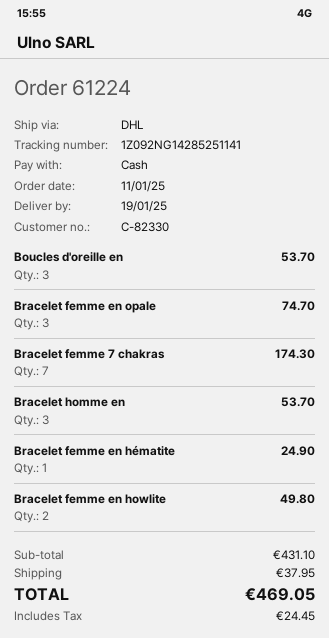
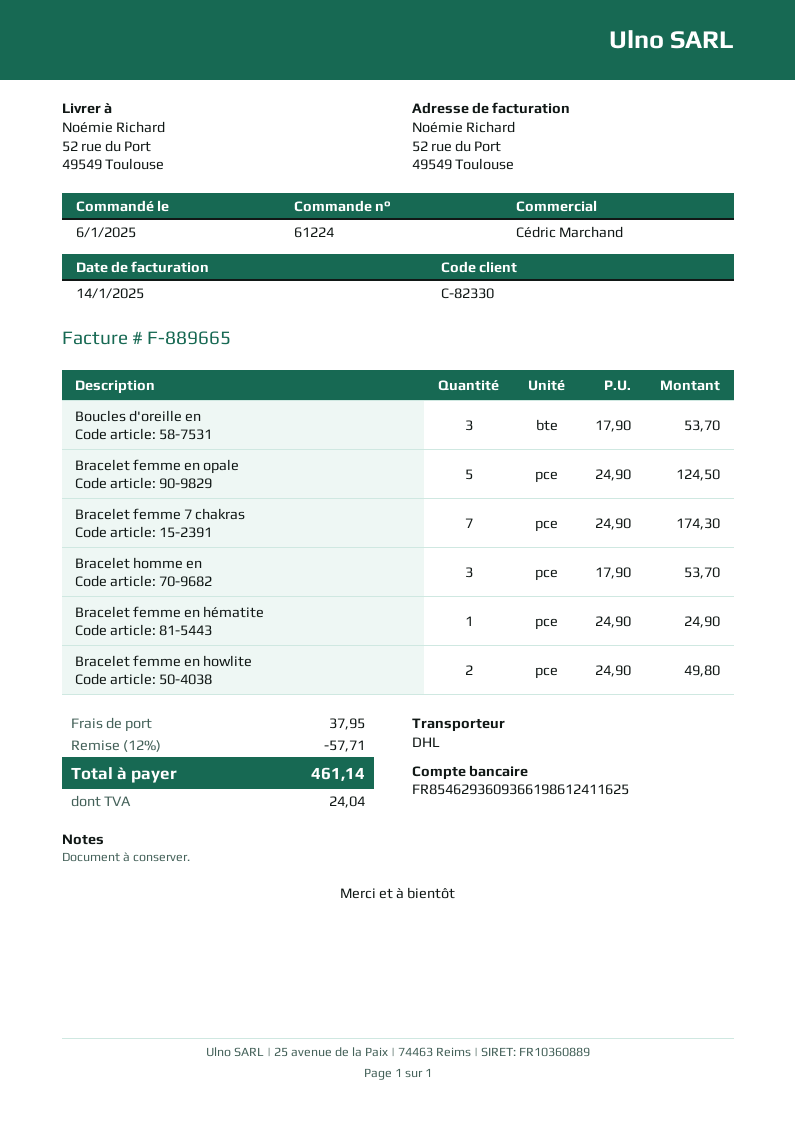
order date: 2025-01-11 -> 2025-01-06
Bracelet femme en opale: 3 for 74.70 -> 5 for 124.50
discount: none -> 12% = 57.71
tax: 24.45 -> 24.04
total: 469.05 -> 461.14

